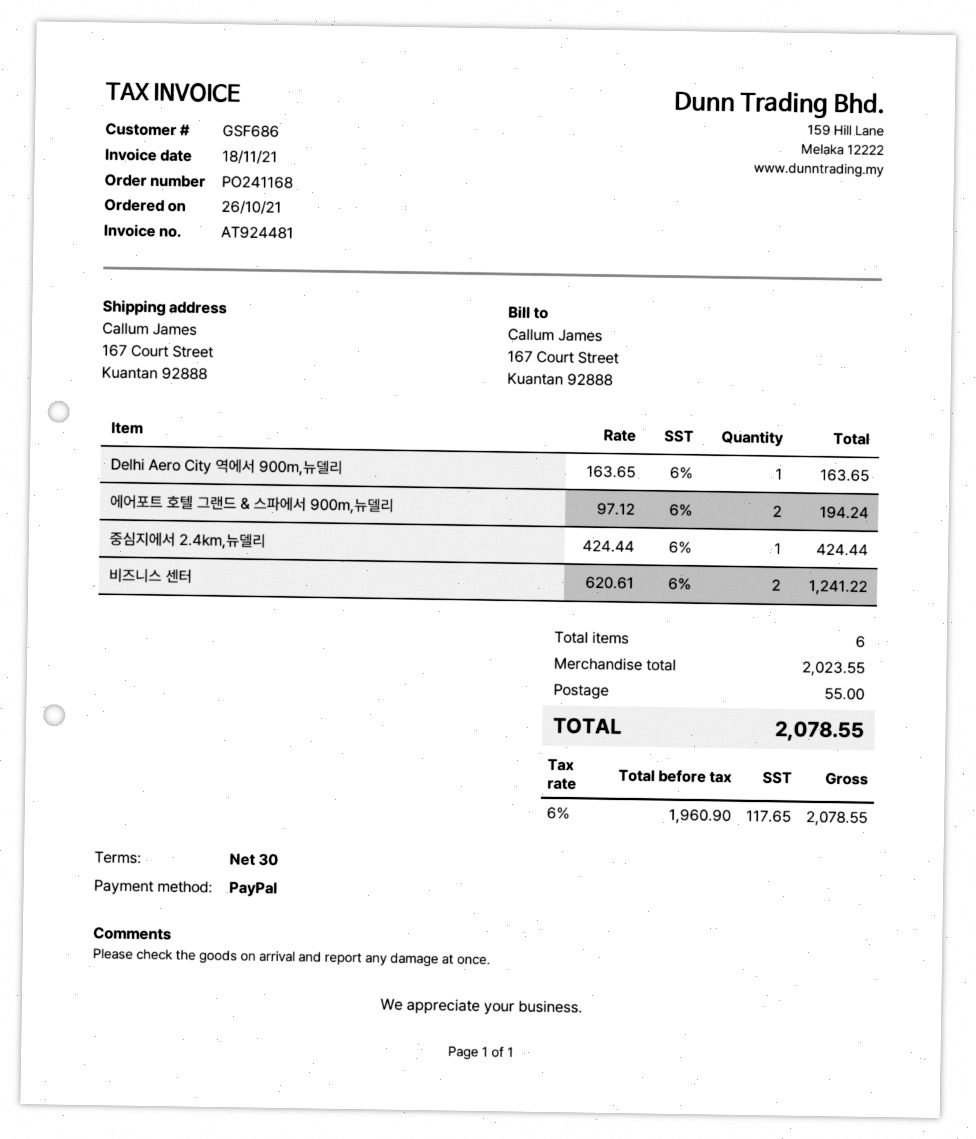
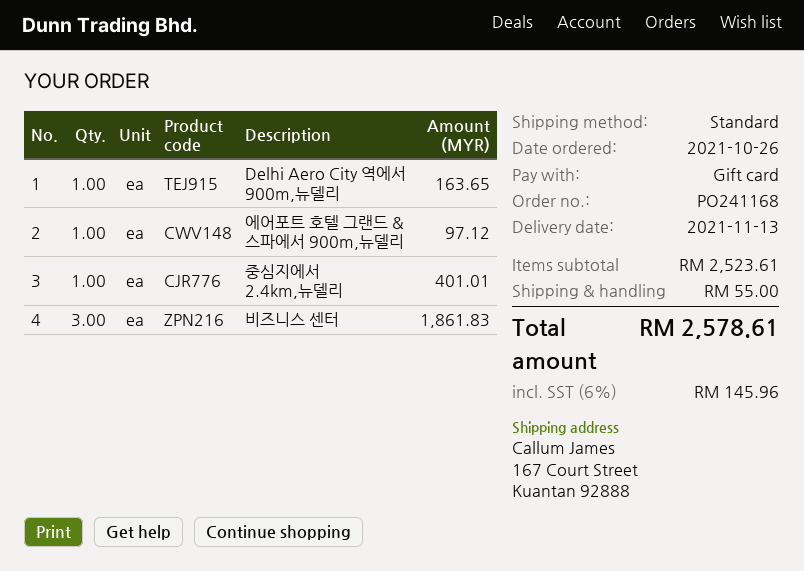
payment method: PayPal -> gift card
에어포트 호텔 그랜드 & 스파에서 900m,뉴델리: 2 for 194.24 -> 1 for 97.12
중심지에서 2.4km,뉴델리: 1 for 424.44 -> 1 for 401.01
비즈니스 센터: 2 for 1241.22 -> 3 for 1861.83
subtotal: 2023.55 -> 2523.61
tax: 6% = 117.65 -> 6% = 145.96
total: 2078.55 -> 2578.61

